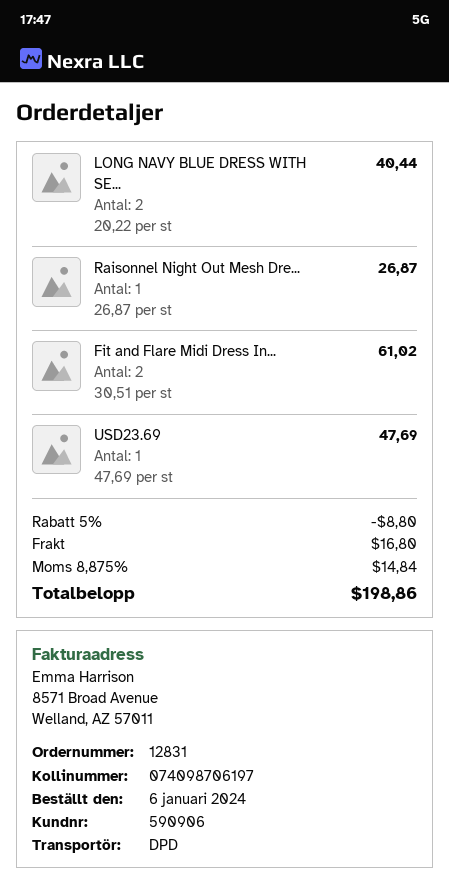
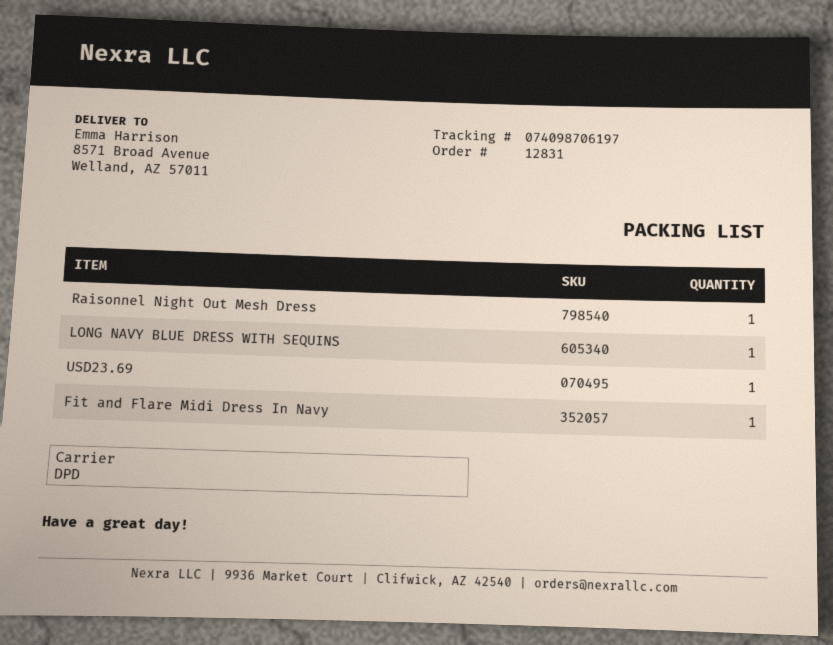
LONG NAVY BLUE DRESS WITH SE...: 2 -> 1
Fit and Flare Midi Dress In...: 2 -> 1

